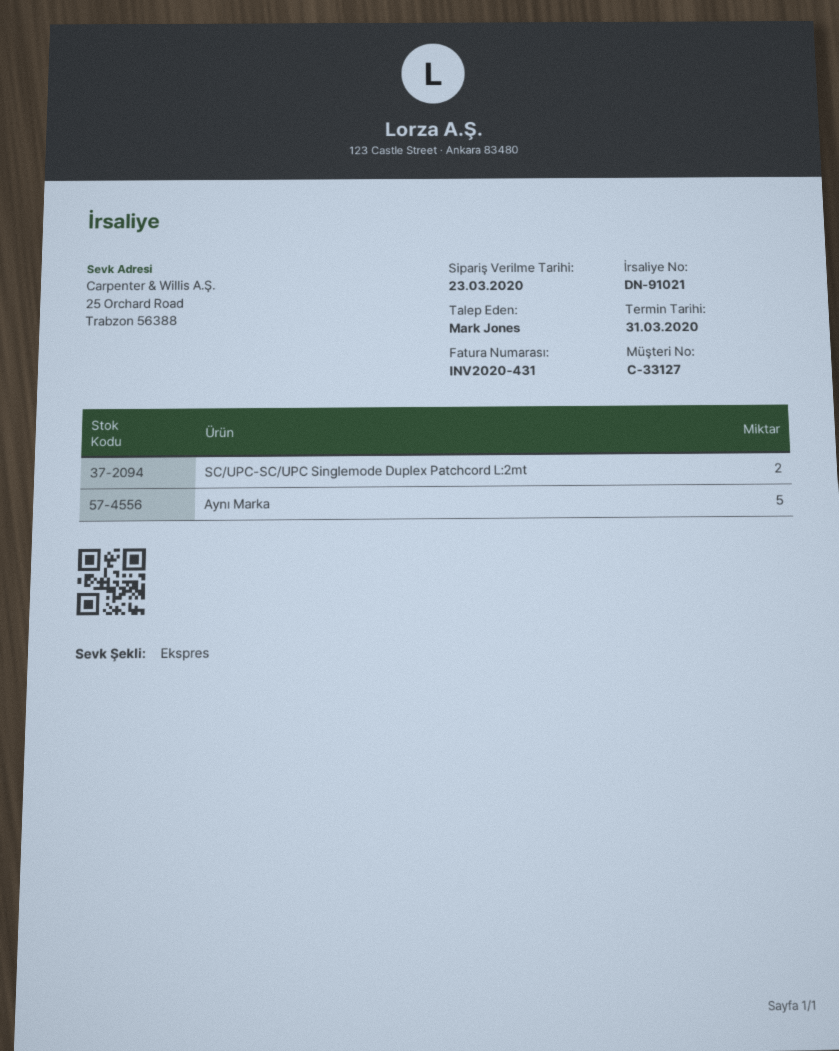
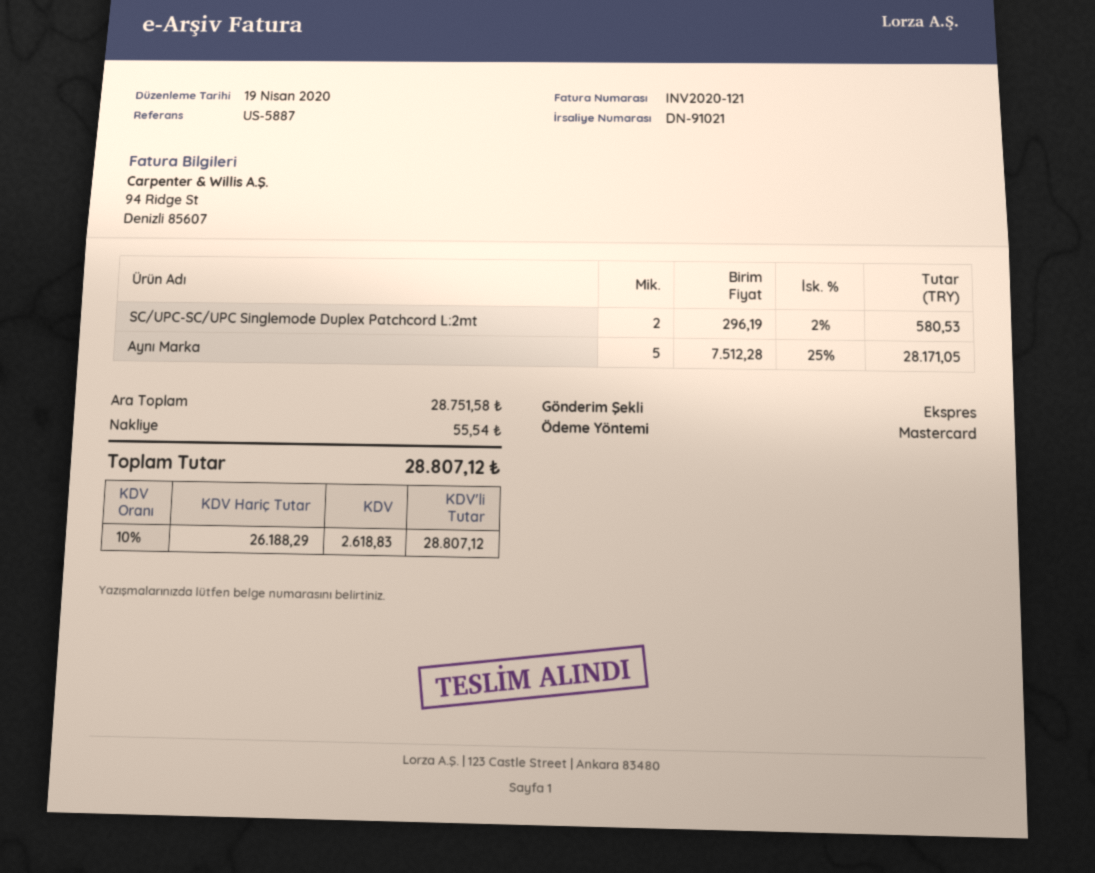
invoice number: INV2020-431 -> INV2020-121

